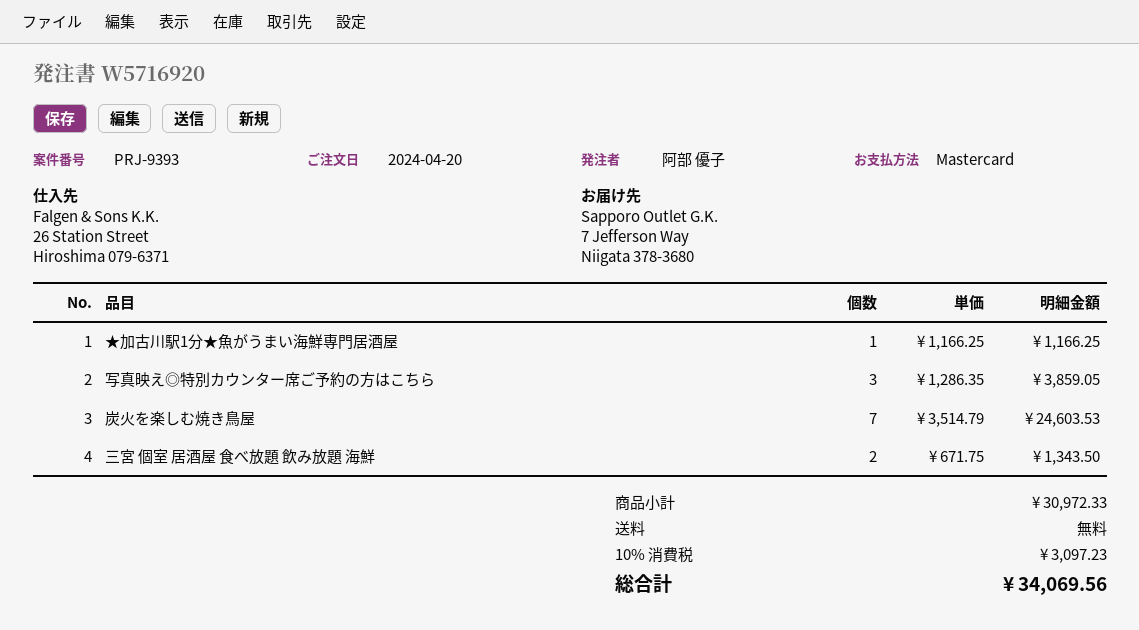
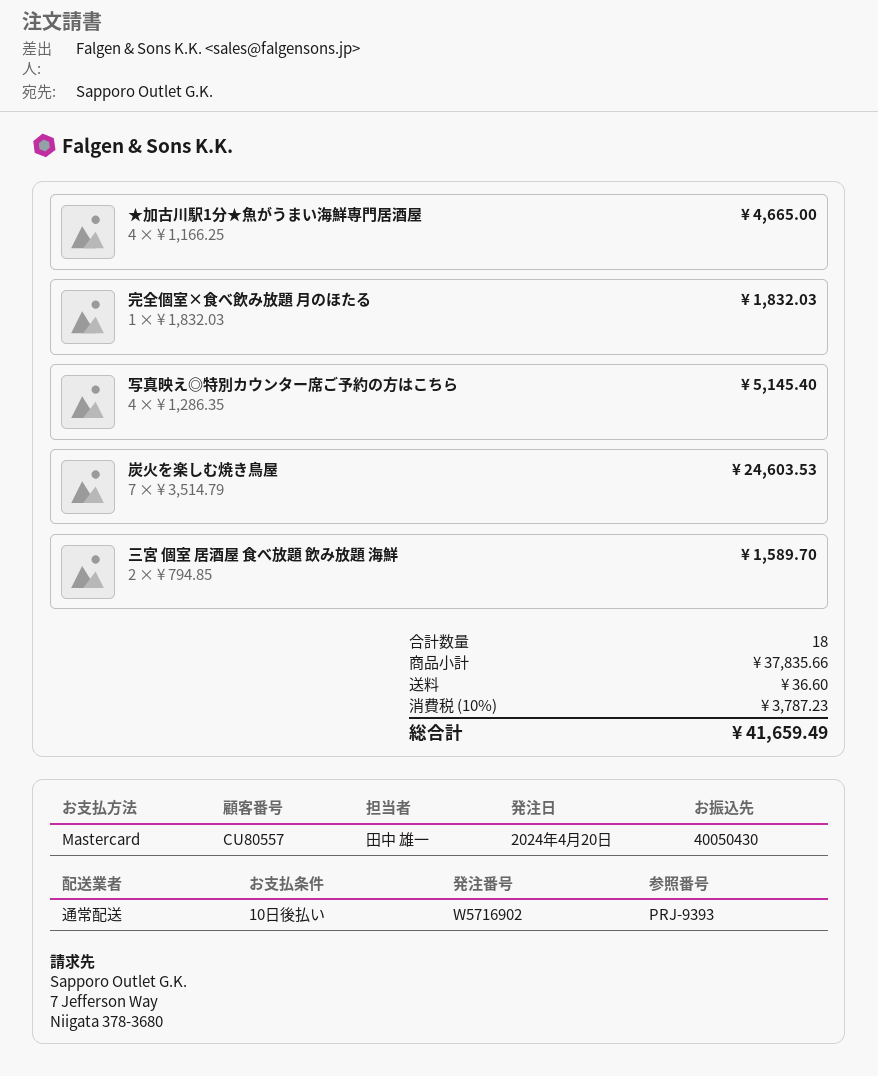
order number: W5716920 -> W5716902
★加古川駅1分★魚がうまい海鮮専門居酒屋: 1 x 1166.25 = 1166.25 -> 4 x 1166.25 = 4665.00
写真映え◎特別カウンター席ご予約の方はこちら: 3 x 1286.35 = 3859.05 -> 4 x 1286.35 = 5145.40
三宮 個室 居酒屋 食べ放題 飲み放題 海鮮: 2 x 671.75 = 1343.50 -> 2 x 794.85 = 1589.70
完全個室×食べ飲み放題 月のほたる: none -> 1 x 1832.03 = 1832.03
subtotal: 30972.33 -> 37835.66
shipping: 0.00 -> 36.60
tax: 10% = 3097.23 -> 10% = 3787.23
total: 34069.56 -> 41659.49

